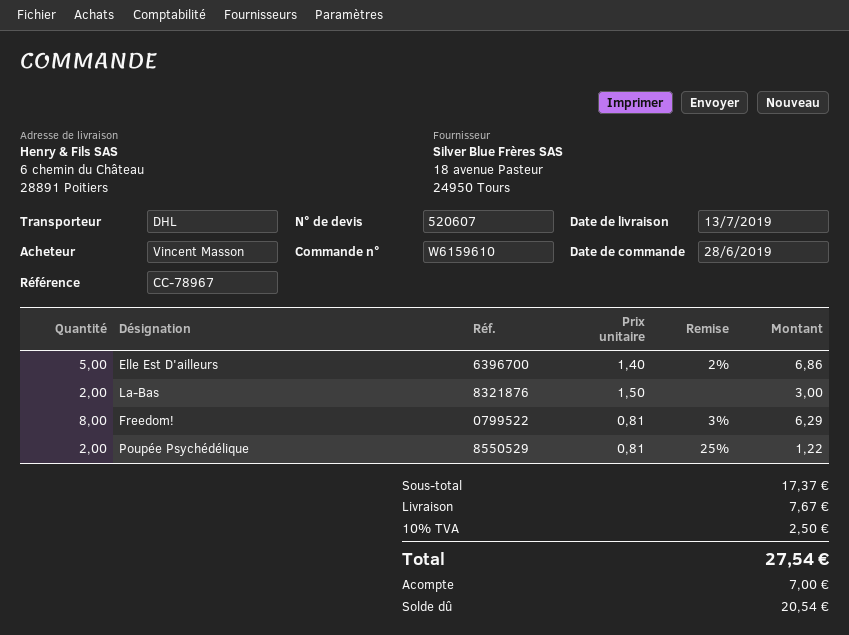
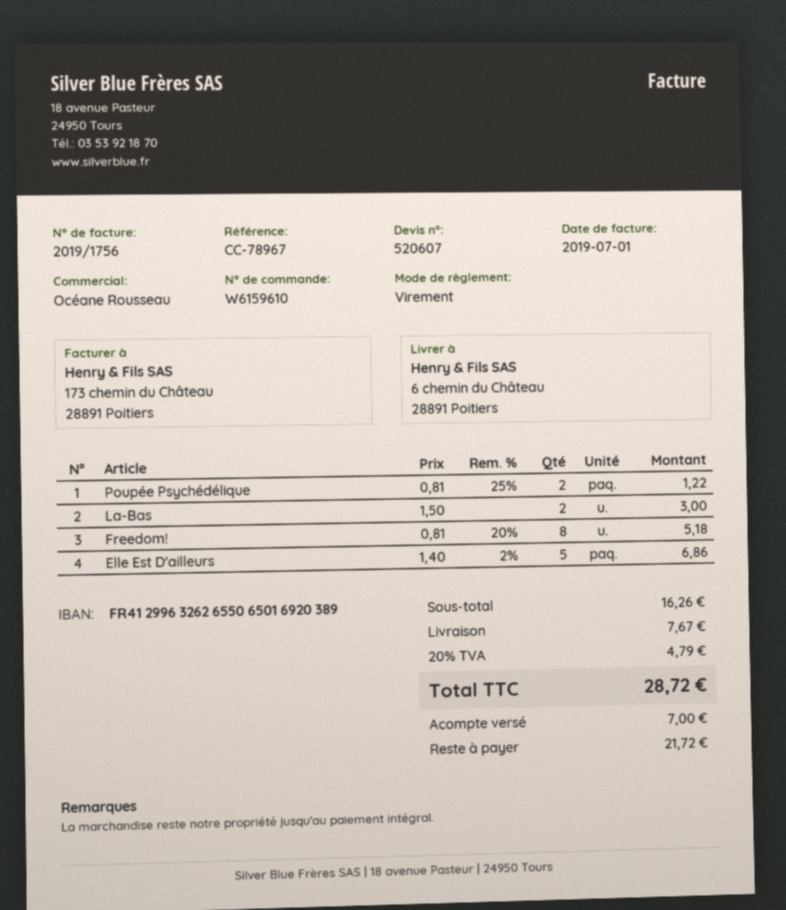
Freedom!: 8 x 0.81 - 3% = 6.29 -> 8 x 0.81 - 20% = 5.18
subtotal: 17.37 -> 16.26
tax: 10% = 2.50 -> 20% = 4.79
total: 27.54 -> 28.72
balance: 20.54 -> 21.72

